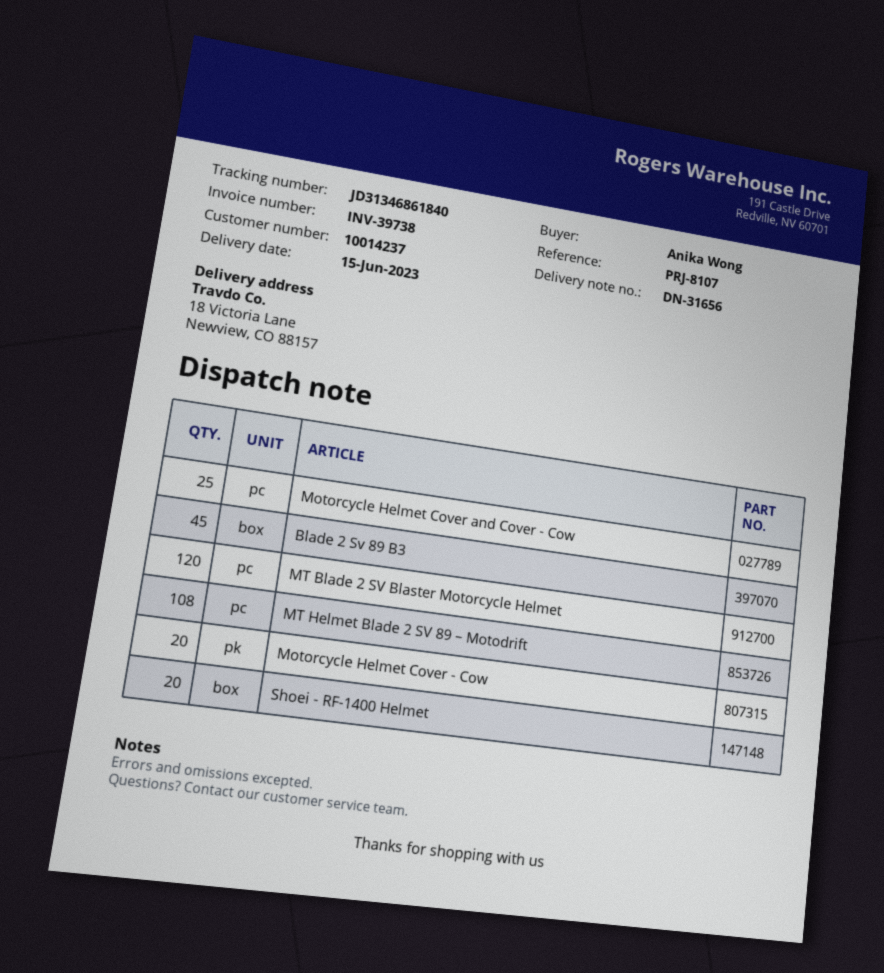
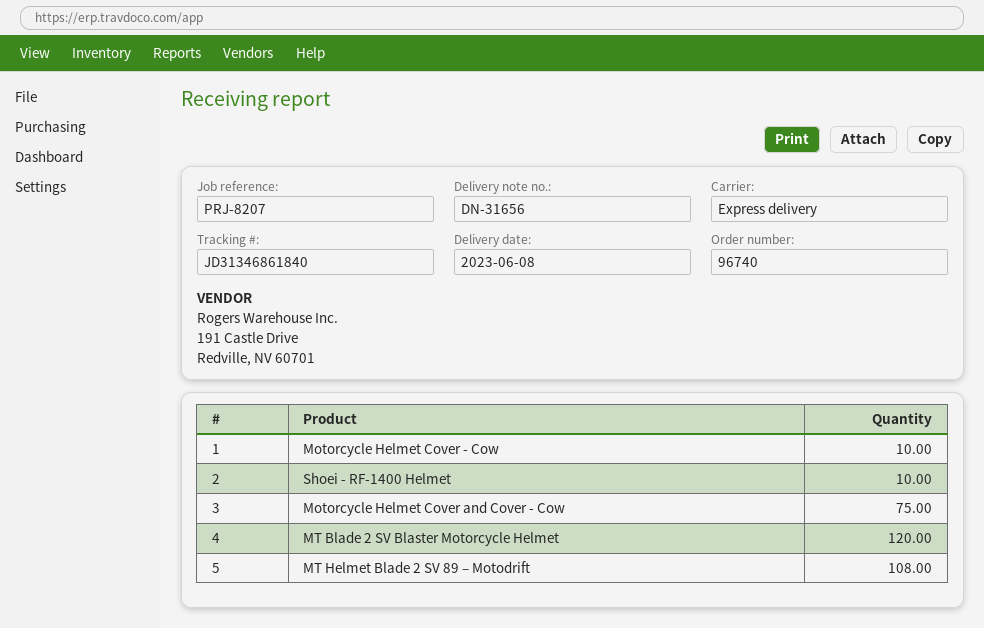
delivery date: 2023-06-15 -> 2023-06-08
reference: PRJ-8107 -> PRJ-8207
Motorcycle Helmet Cover and Cover - Cow: 25 -> 75
Blade 2 Sv 89 B3: 45 -> none
Motorcycle Helmet Cover - Cow: 20 -> 10
Shoei - RF-1400 Helmet: 20 -> 10

